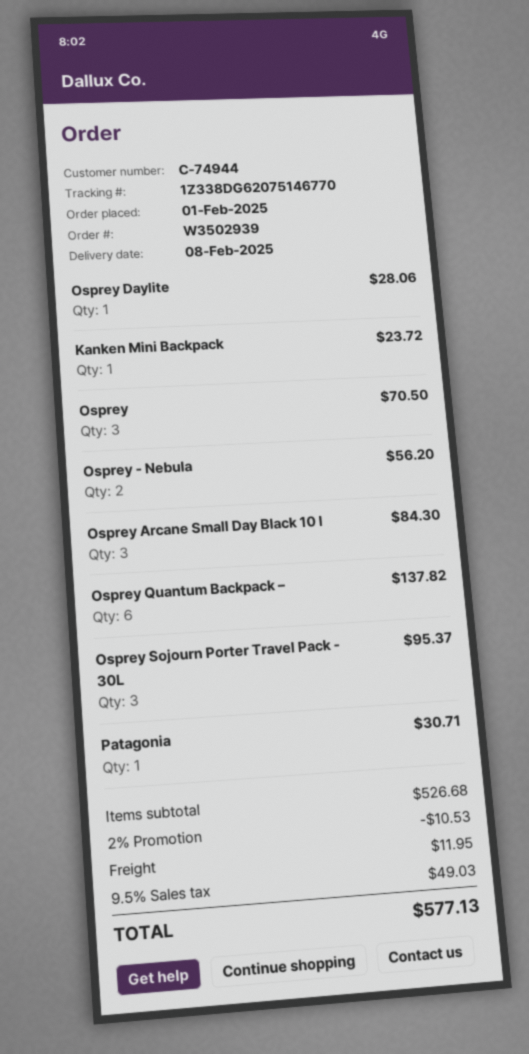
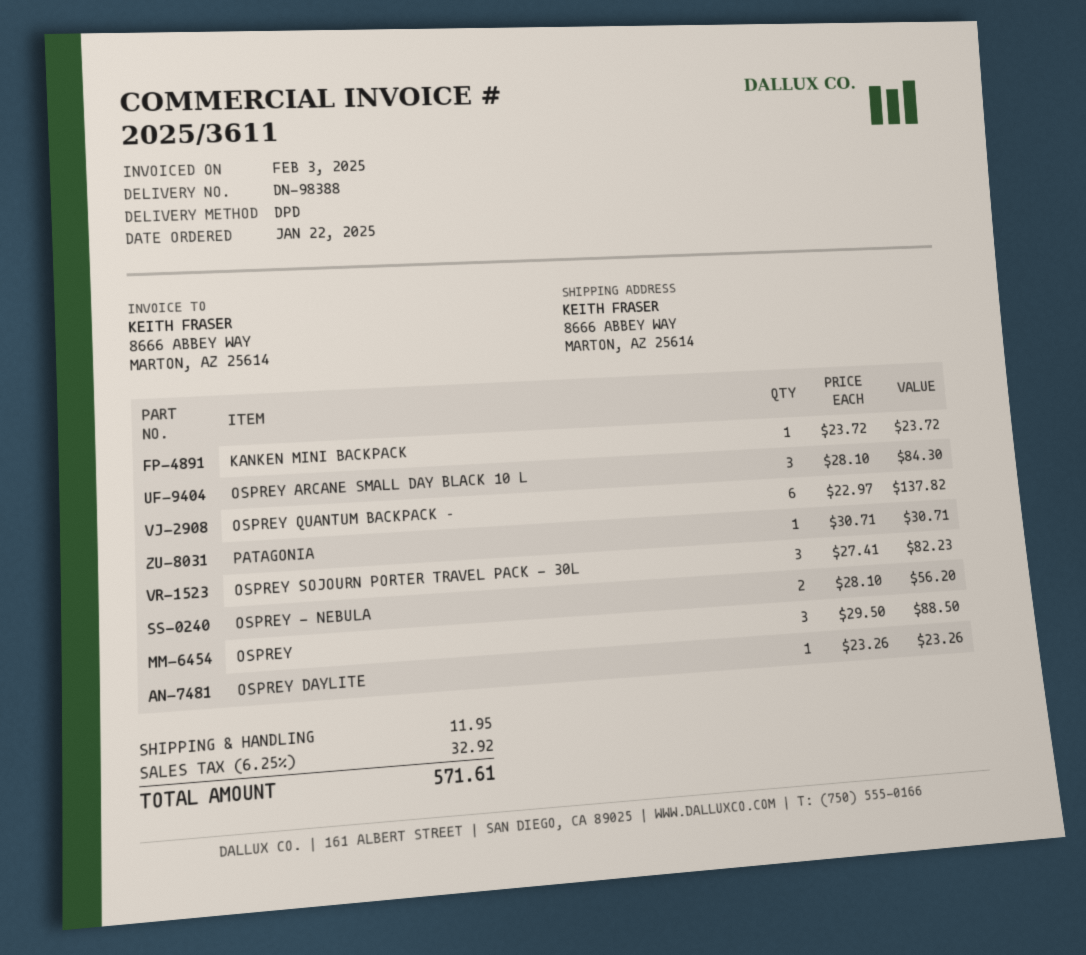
order date: 2025-02-01 -> 2025-01-22
Osprey Daylite: 1 for 28.06 -> 1 for 23.26
Osprey: 3 for 70.50 -> 3 for 88.50
Osprey Sojourn Porter Travel Pack - 30L: 3 for 95.37 -> 3 for 82.23
discount: 2% = 10.53 -> none
tax: 9.5% = 49.03 -> 6.25% = 32.92
total: 577.13 -> 571.61

